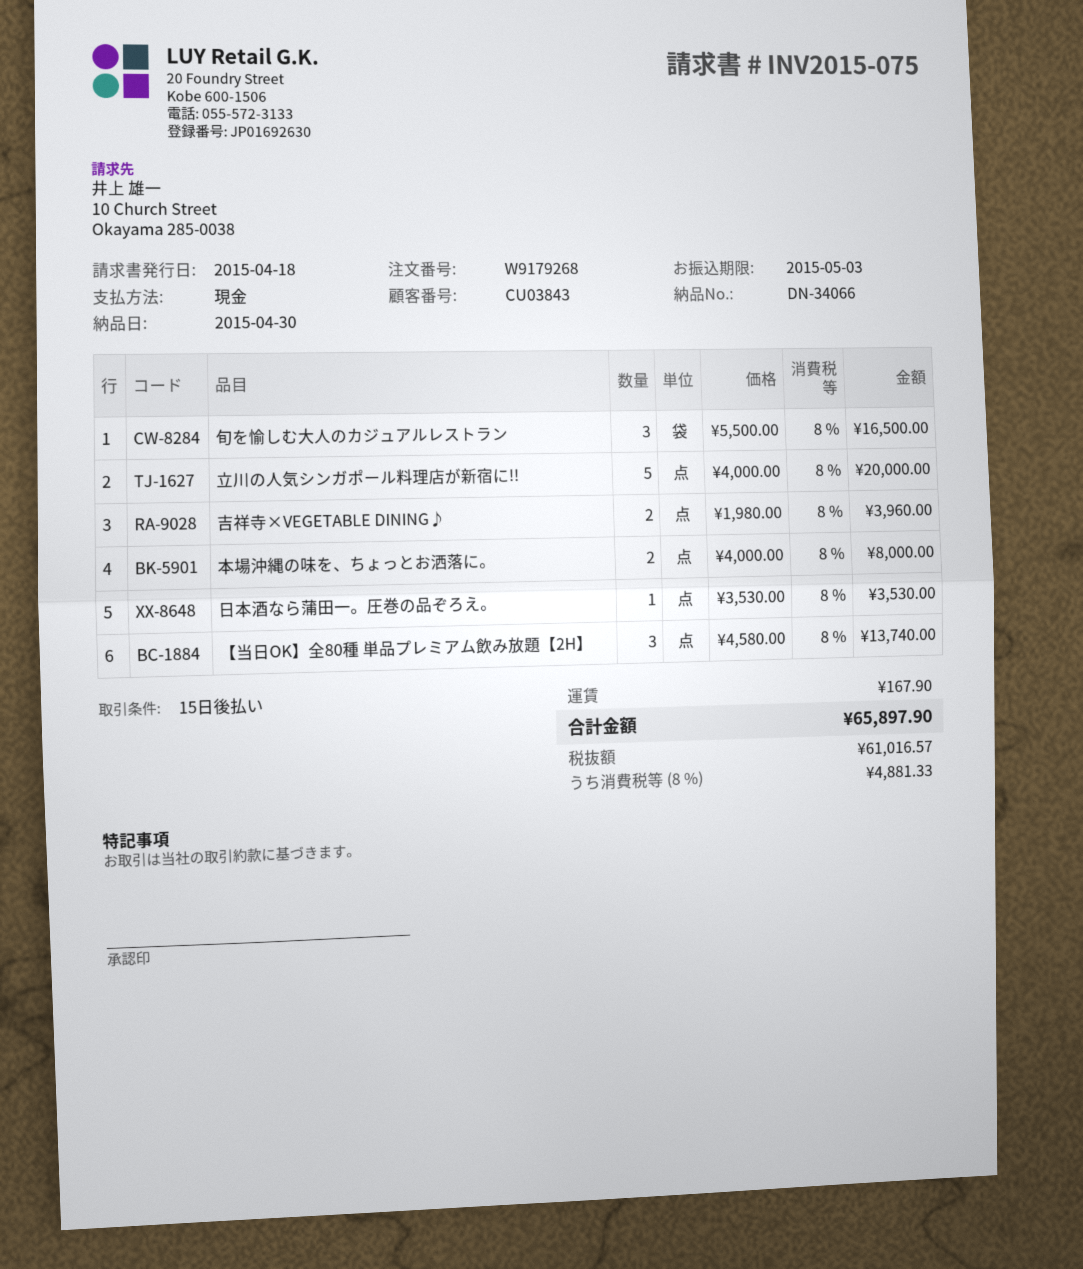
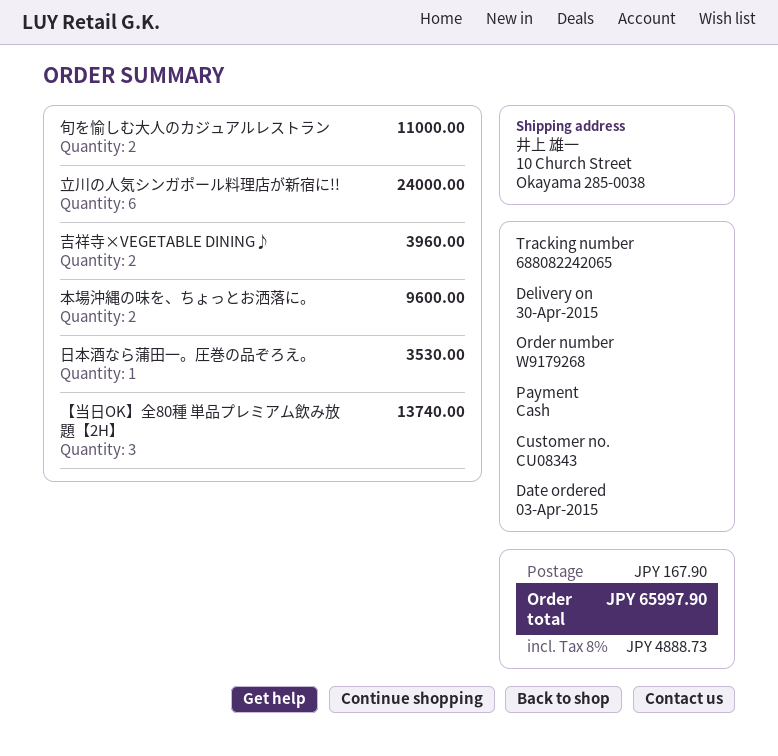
customer number: CU03843 -> CU08343
旬を愉しむ大人のカジュアルレストラン: 3 for 16500.00 -> 2 for 11000.00
立川の人気シンガポール料理店が新宿に!!: 5 for 20000.00 -> 6 for 24000.00
本場沖縄の味を、ちょっとお洒落に。: 2 for 8000.00 -> 2 for 9600.00
tax: 8% = 4881.33 -> 8% = 4888.73
total: 65897.90 -> 65997.90

